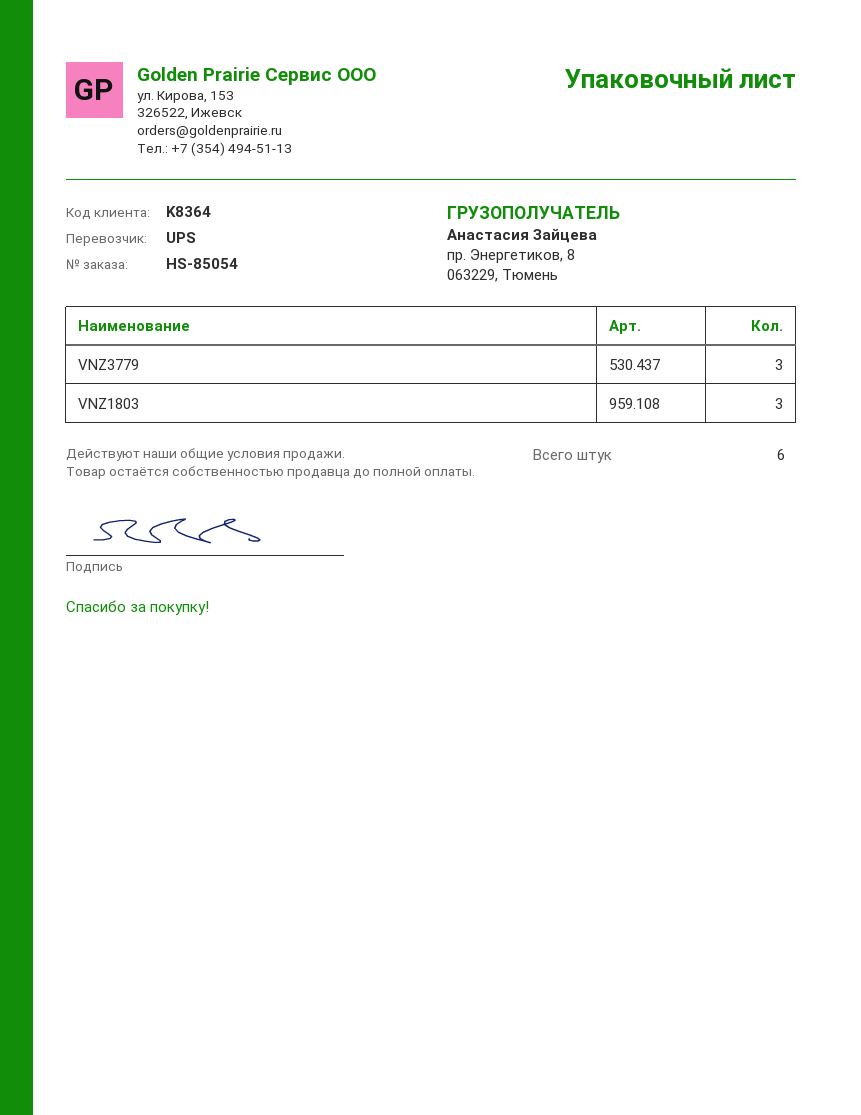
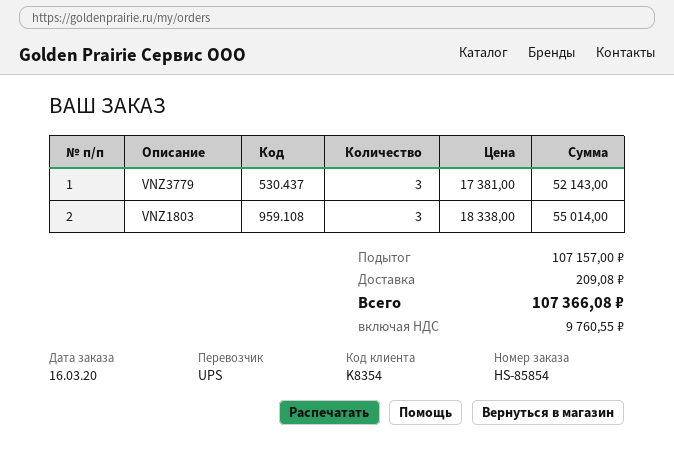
order number: HS-85054 -> HS-85854
customer number: K8364 -> K8354

